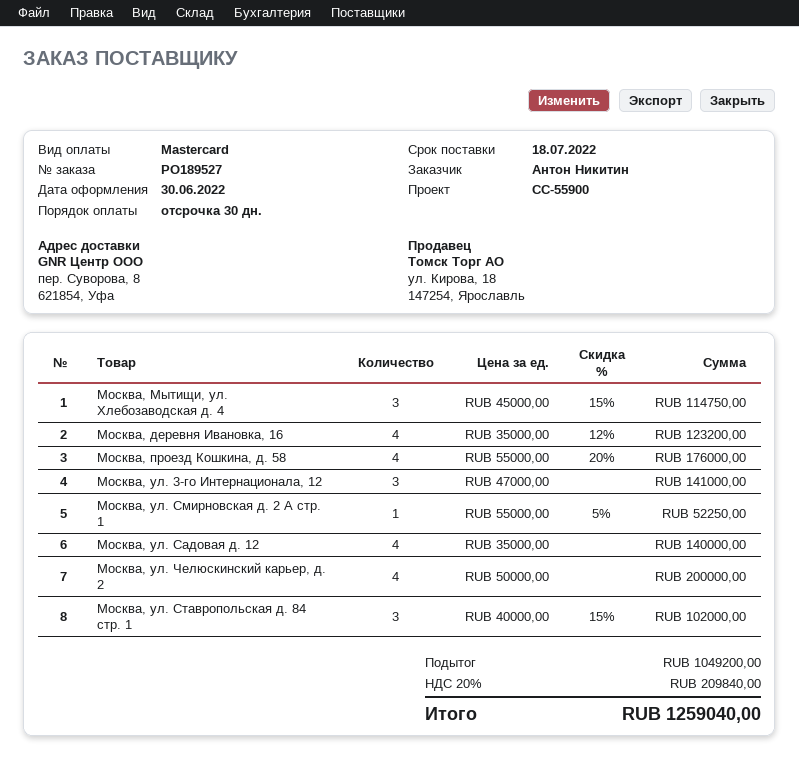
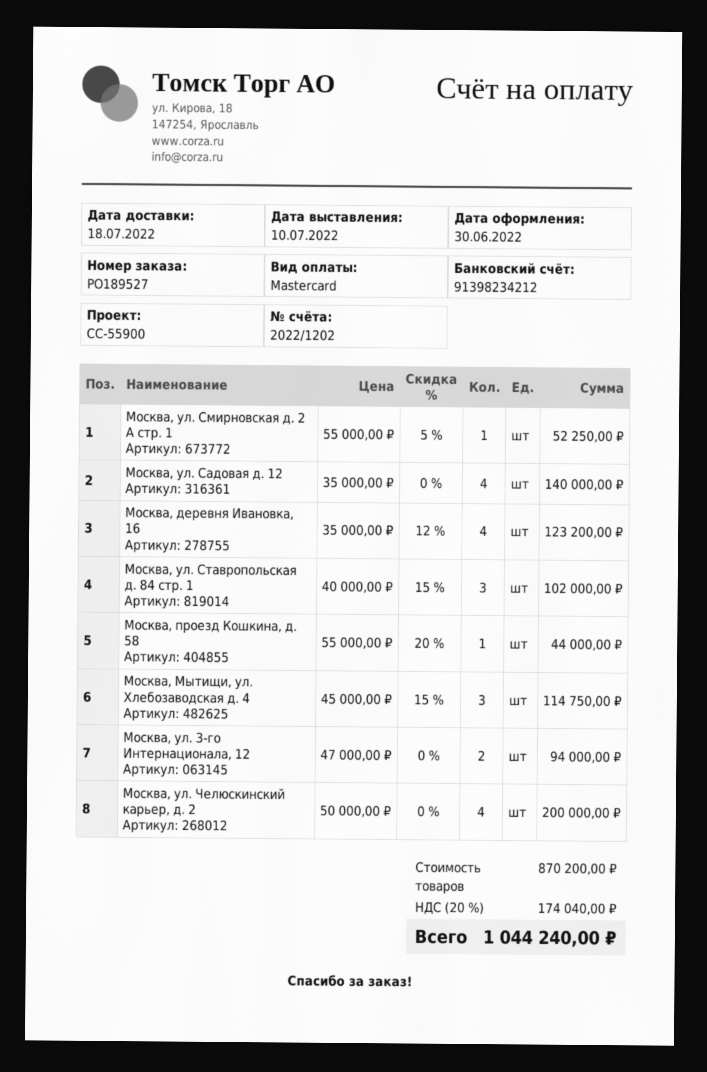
Москва, проезд Кошкина, д. 58: 4 x 55000.00 - 20% = 176000.00 -> 1 x 55000.00 - 20% = 44000.00
Москва, ул. 3-го Интернационала, 12: 3 x 47000.00 = 141000.00 -> 2 x 47000.00 = 94000.00
subtotal: 1049200.00 -> 870200.00
tax: 20% = 209840.00 -> 20% = 174040.00
total: 1259040.00 -> 1044240.00

